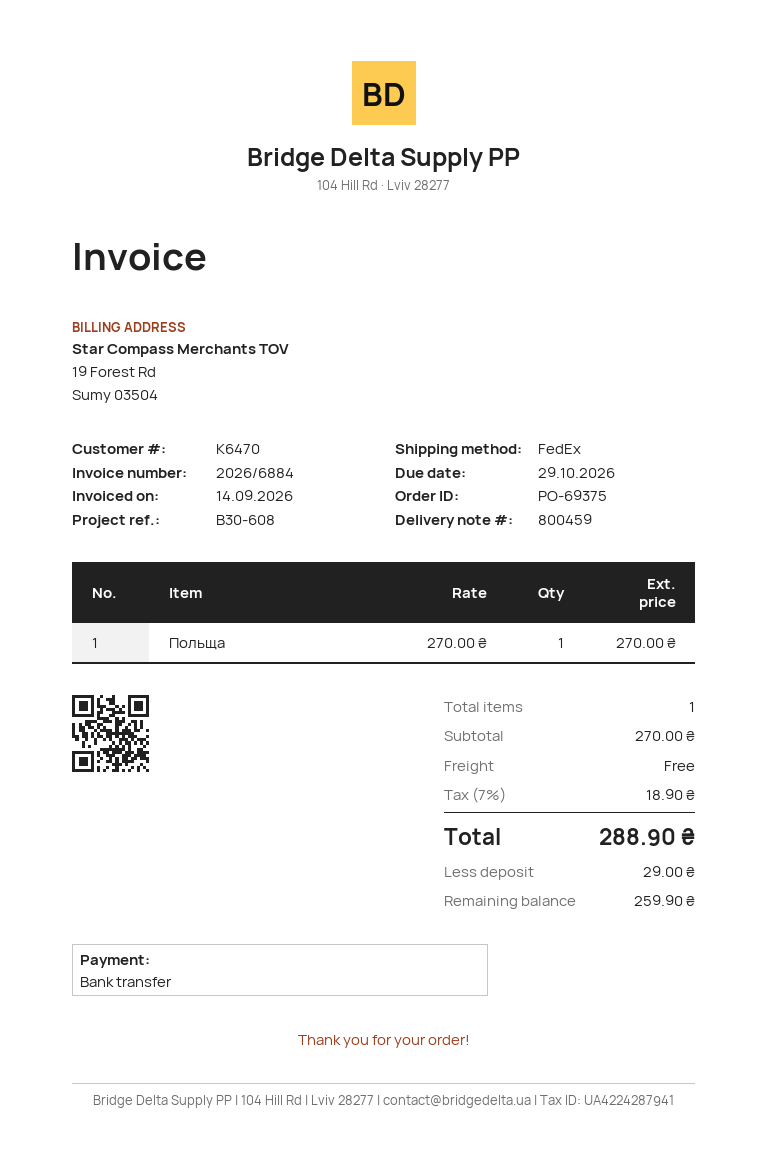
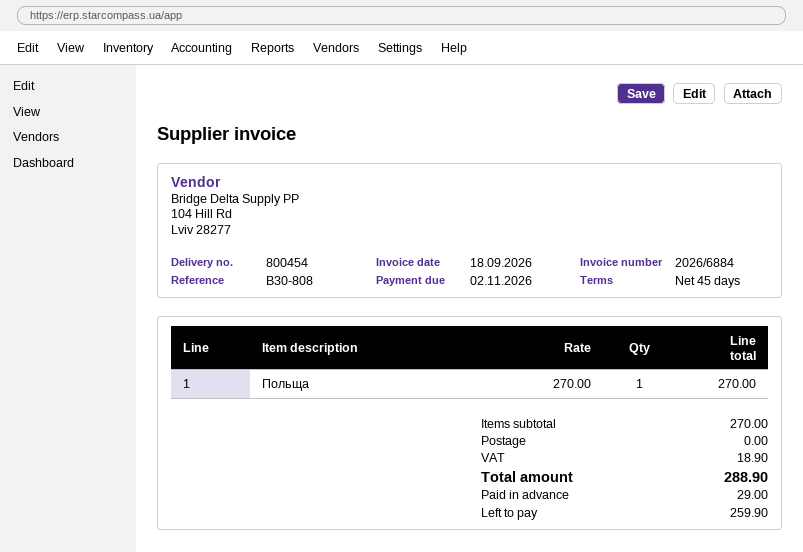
delivery note number: 800459 -> 800454
invoice date: 2026-09-14 -> 2026-09-18
due date: 2026-10-29 -> 2026-11-02
reference: B30-608 -> B30-808

